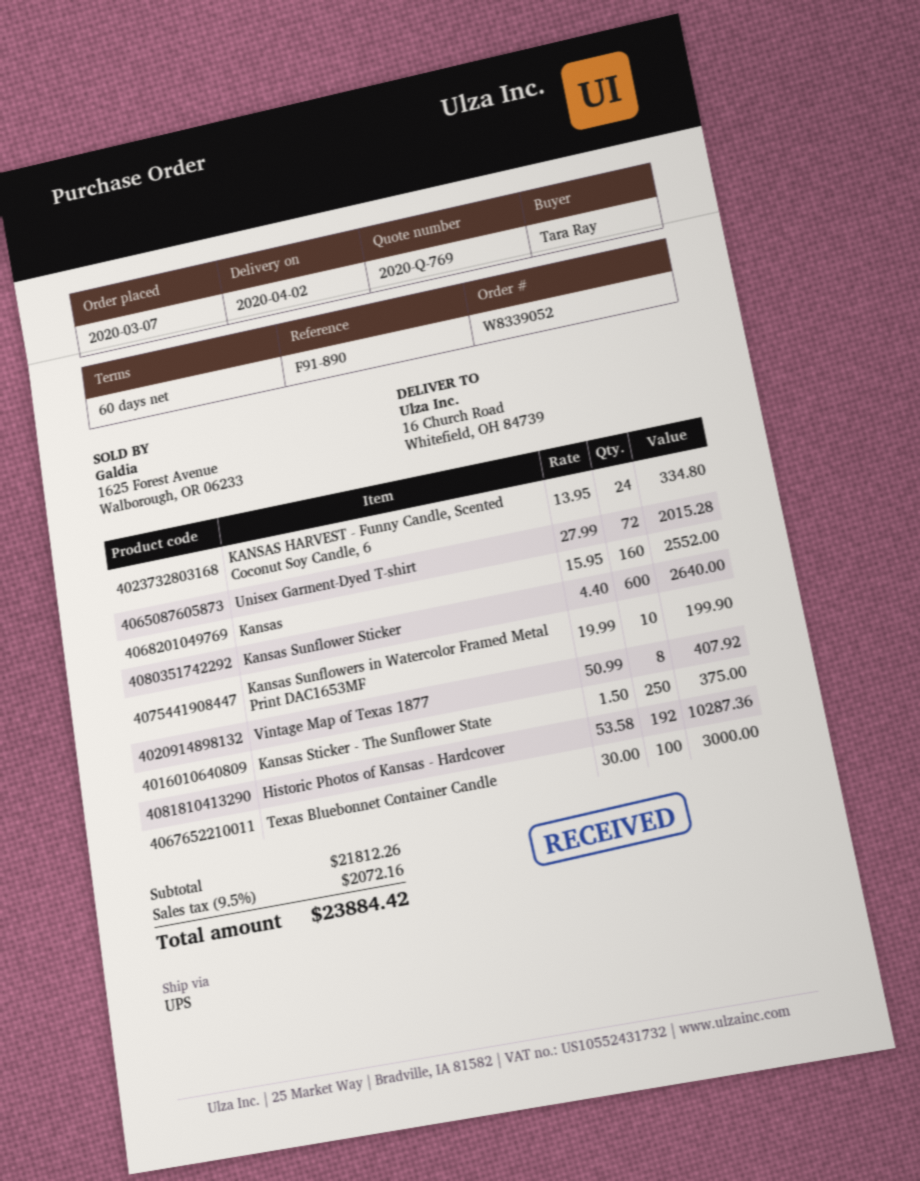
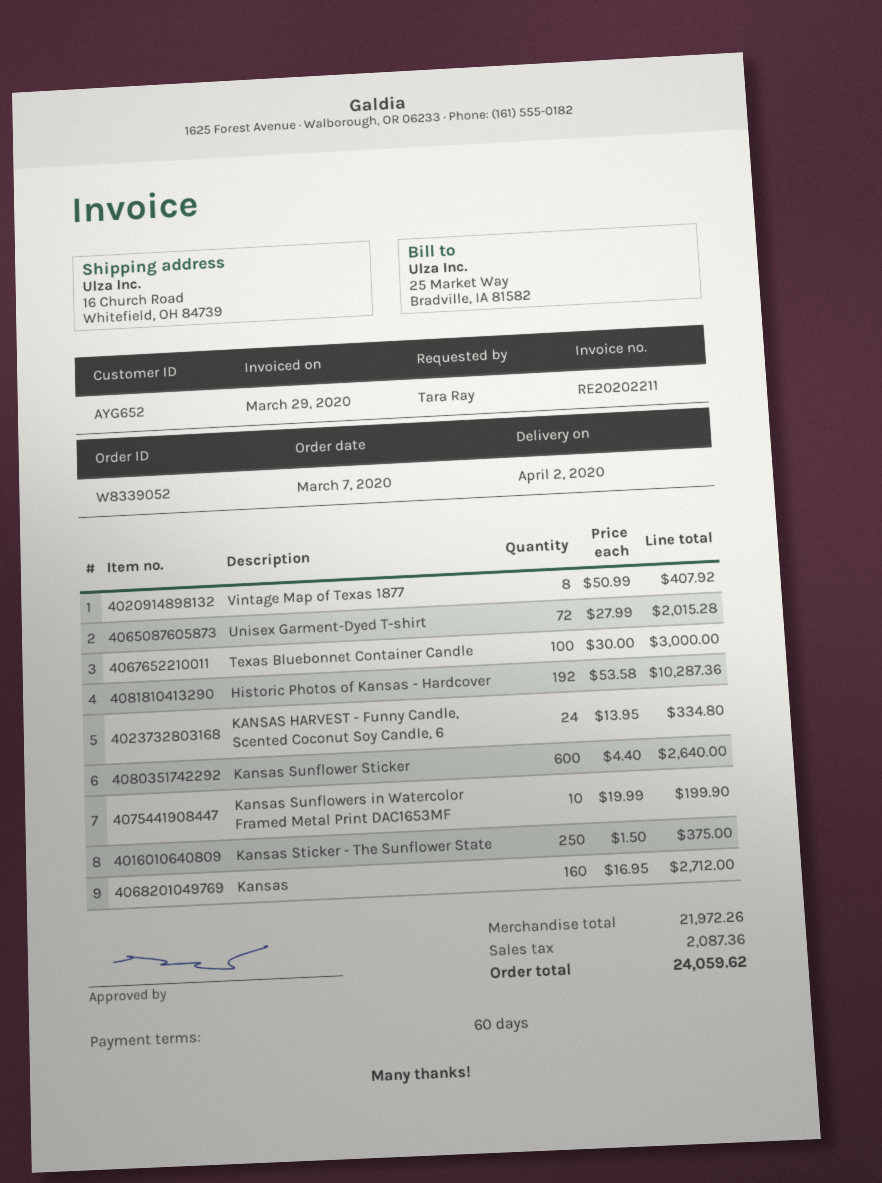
Kansas: 160 x 15.95 = 2552.00 -> 160 x 16.95 = 2712.00
subtotal: 21812.26 -> 21972.26
tax: 2072.16 -> 2087.36
total: 23884.42 -> 24059.62

